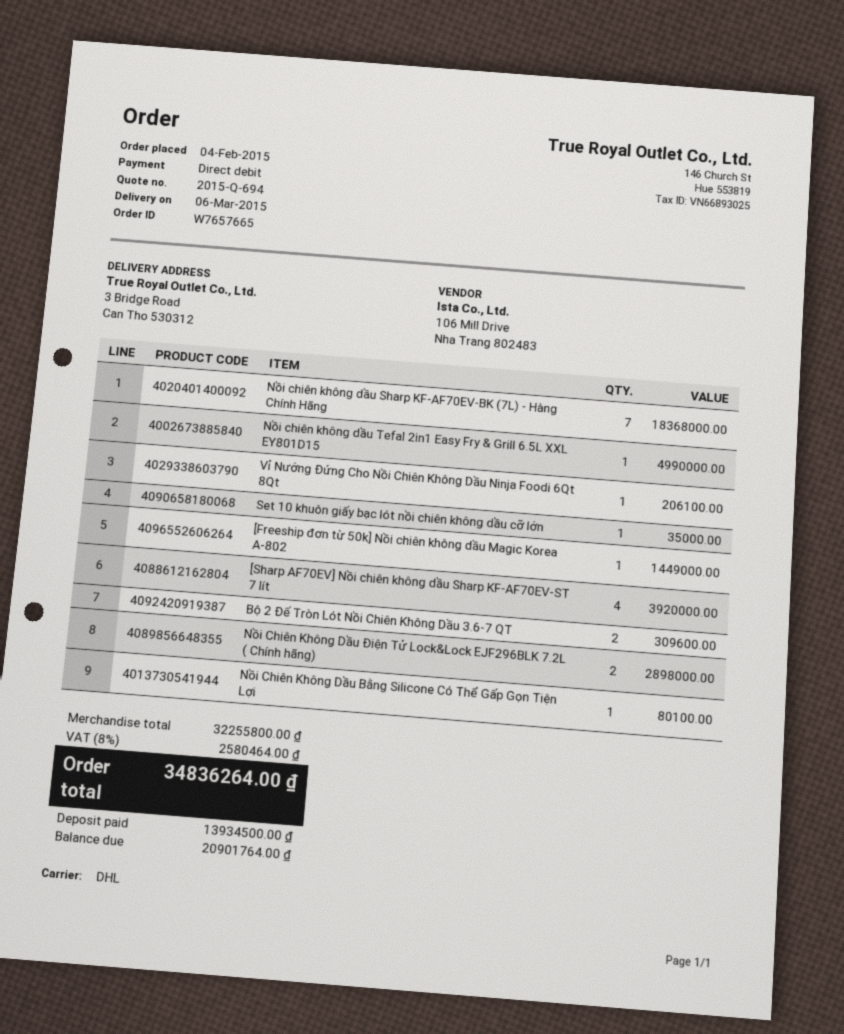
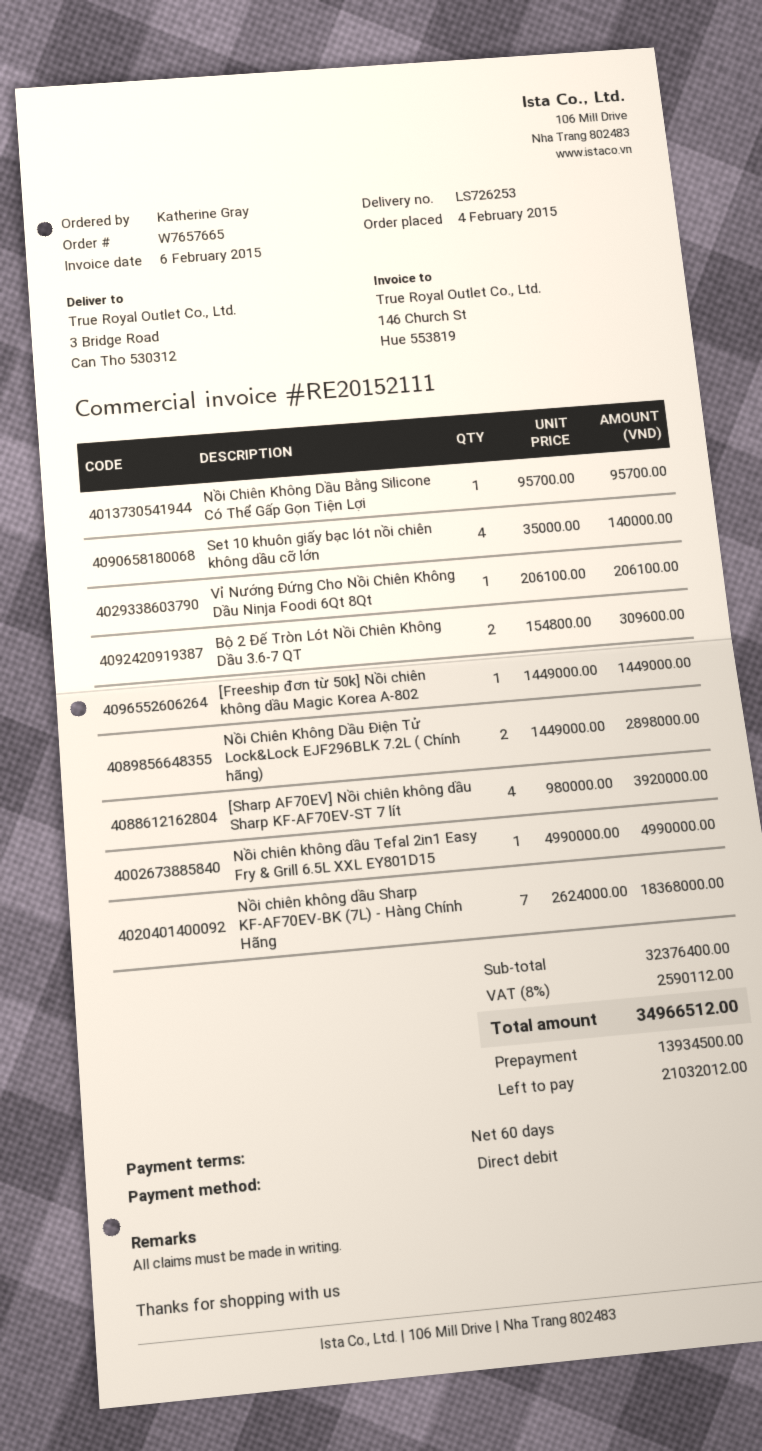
Set 10 khuôn giấy bạc lót nồi chiên không dầu cỡ lớn: 1 for 35000.00 -> 4 for 140000.00
Nồi Chiên Không Dầu Bằng Silicone Có Thể Gấp Gọn Tiện Lợi: 1 for 80100.00 -> 1 for 95700.00
subtotal: 32255800.00 -> 32376400.00
tax: 8% = 2580464.00 -> 8% = 2590112.00
total: 34836264.00 -> 34966512.00
balance: 20901764.00 -> 21032012.00

